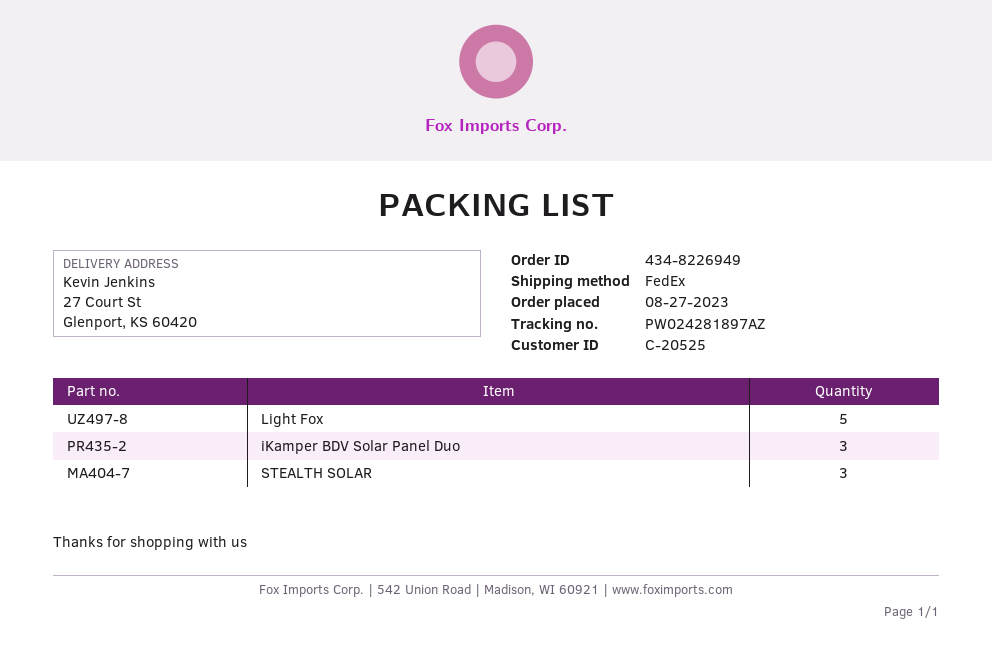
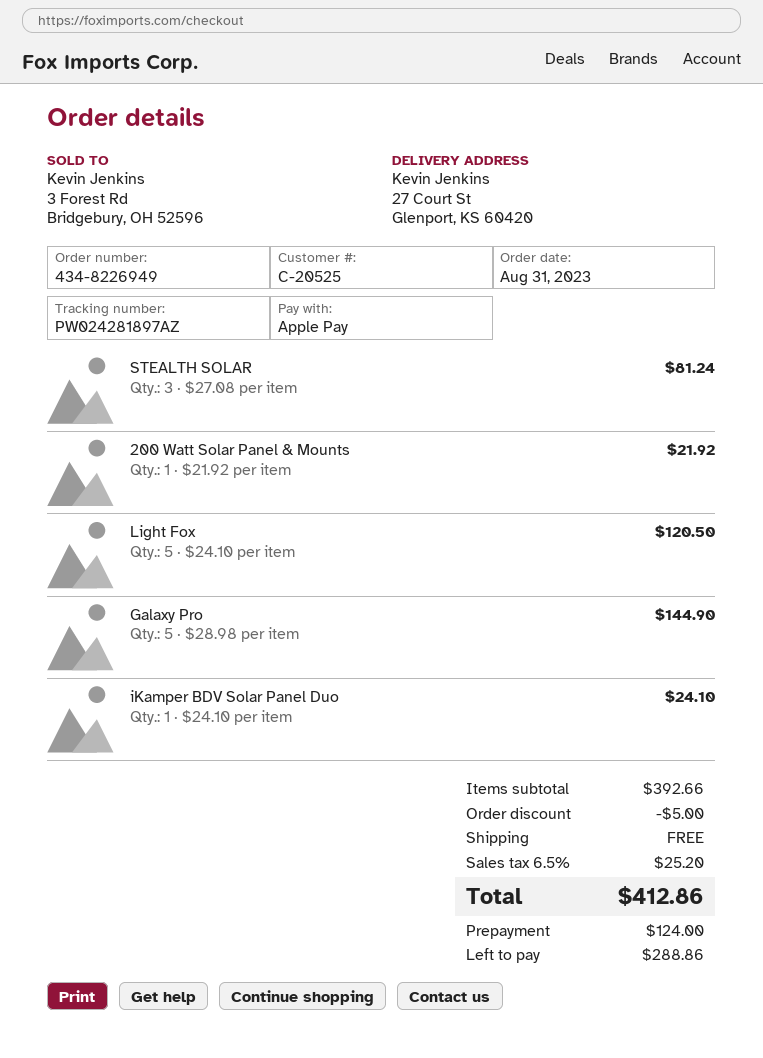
order date: 2023-08-27 -> 2023-08-31
iKamper BDV Solar Panel Duo: 3 -> 1
200 Watt Solar Panel & Mounts: none -> 1
Galaxy Pro: none -> 5

